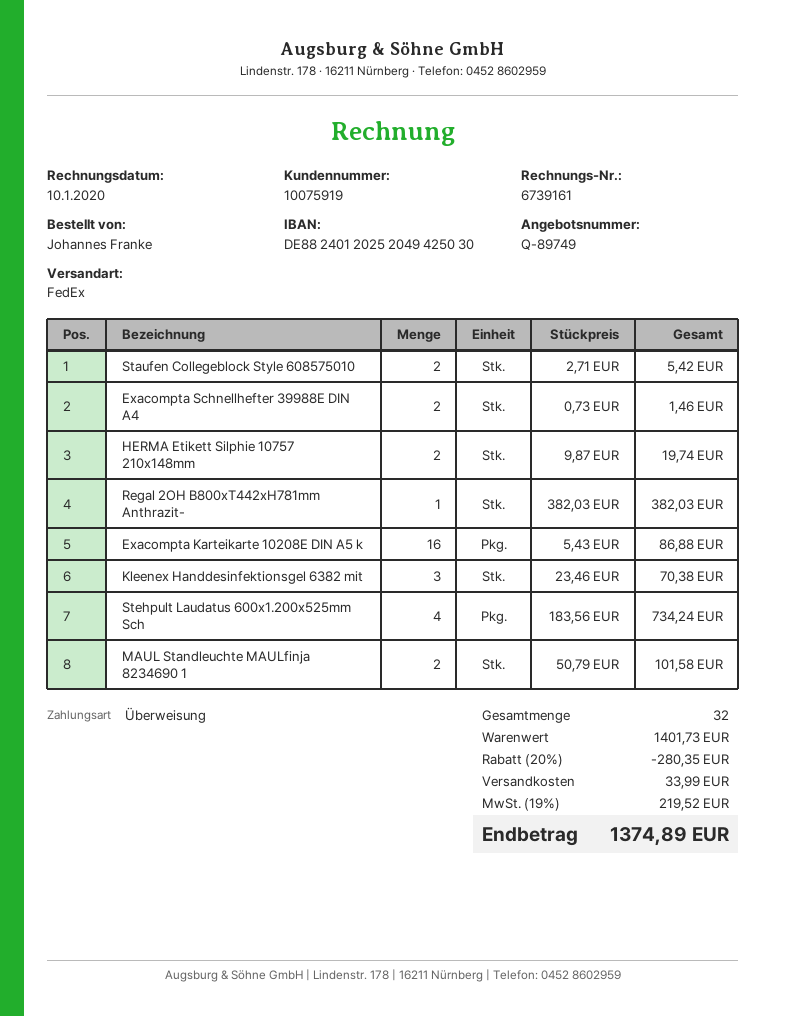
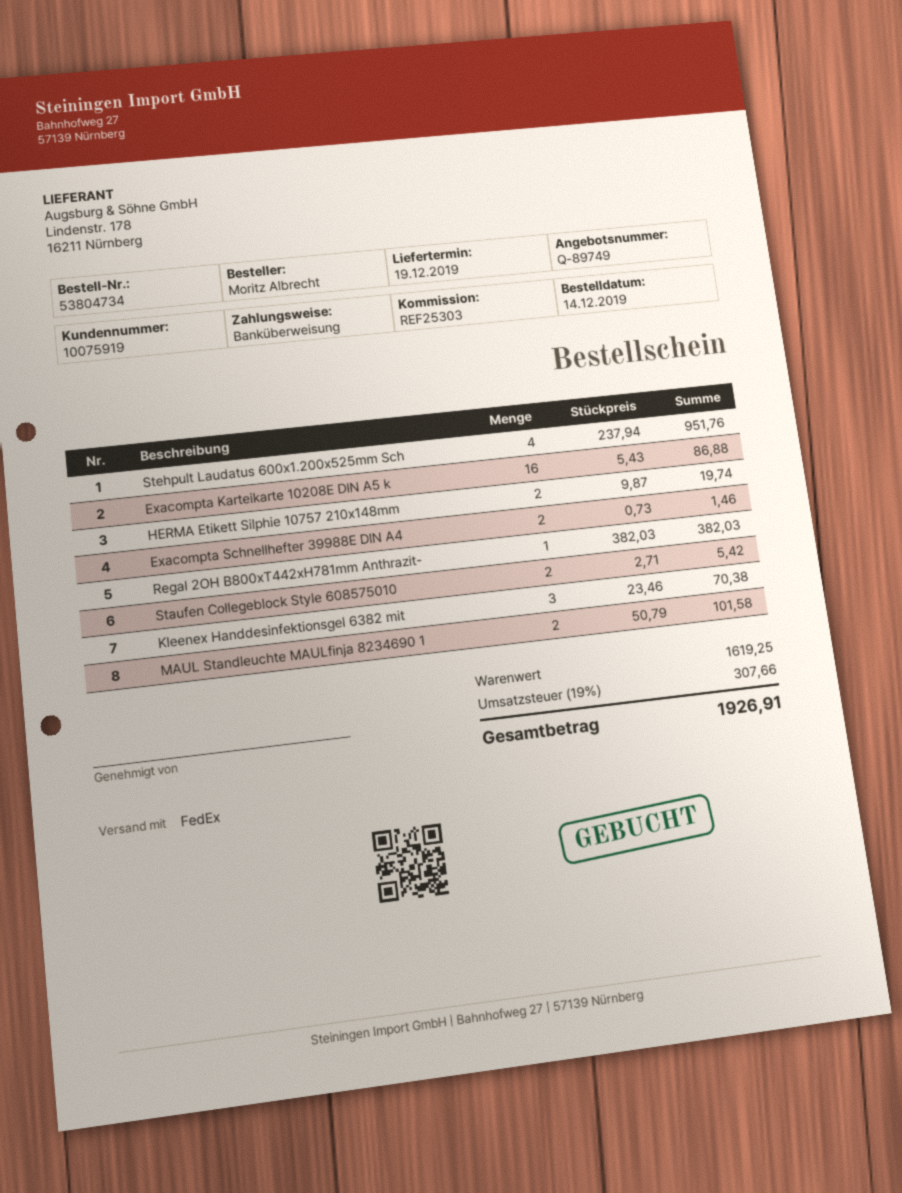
ordered by: Johannes Franke -> Moritz Albrecht
Stehpult Laudatus 600x1.200x525mm Sch: 4 x 183.56 = 734.24 -> 4 x 237.94 = 951.76
subtotal: 1401.73 -> 1619.25
discount: 20% = 280.35 -> none
shipping: 33.99 -> none
tax: 19% = 219.52 -> 19% = 307.66
total: 1374.89 -> 1926.91

